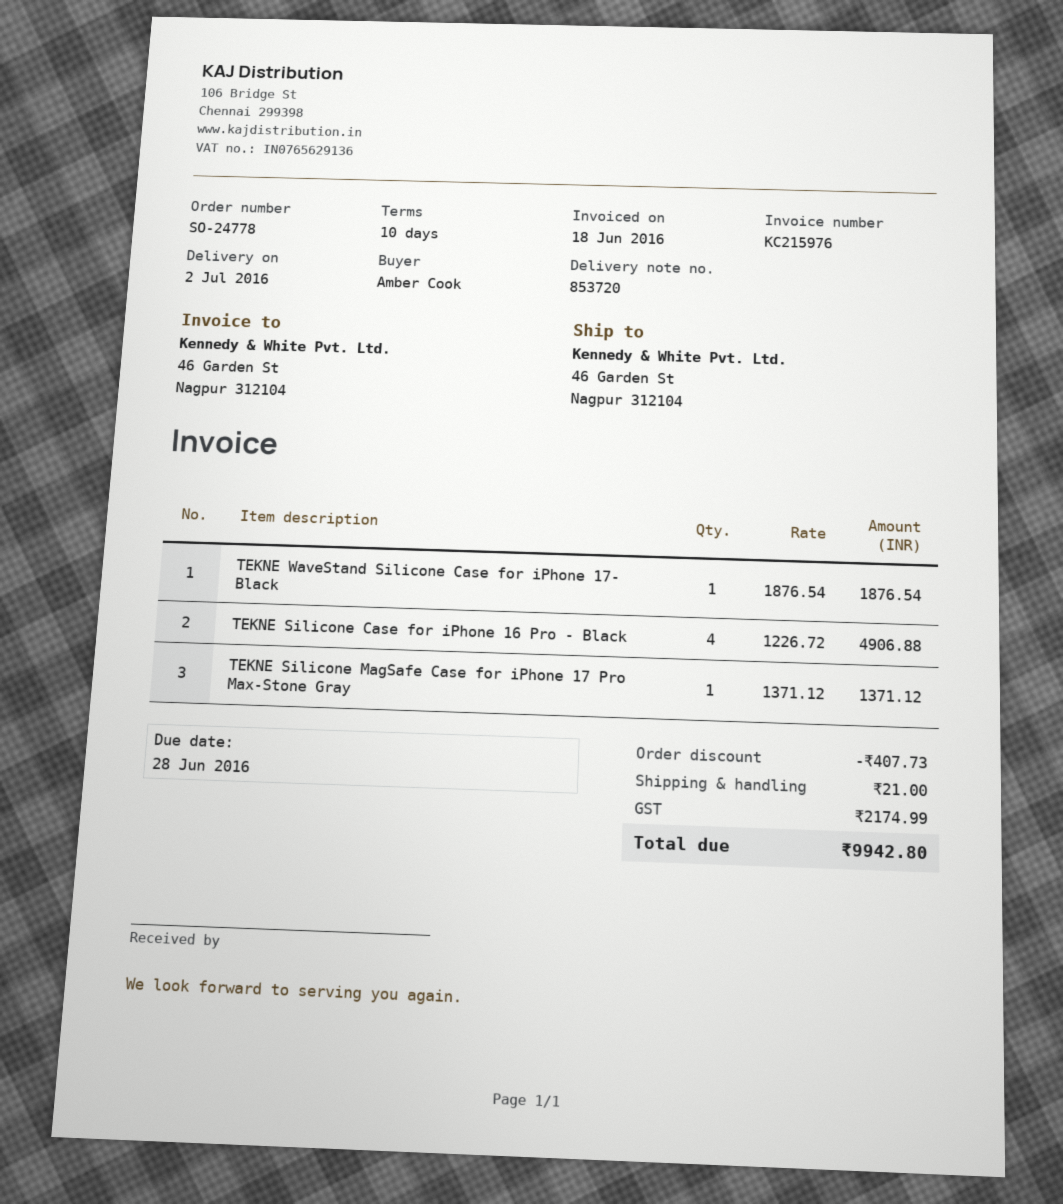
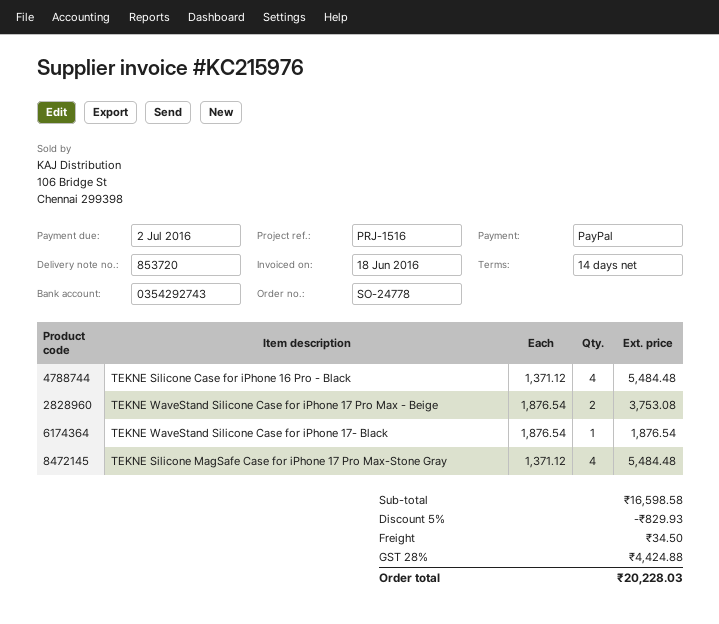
payment terms: 10 days -> 14 days
due date: 2016-06-28 -> 2016-07-02
TEKNE Silicone Case for iPhone 16 Pro - Black: 4 x 1226.72 = 4906.88 -> 4 x 1371.12 = 5484.48
TEKNE Silicone MagSafe Case for iPhone 17 Pro Max-Stone Gray: 1 x 1371.12 = 1371.12 -> 4 x 1371.12 = 5484.48
TEKNE WaveStand Silicone Case for iPhone 17 Pro Max - Beige: none -> 2 x 1876.54 = 3753.08
discount: 407.73 -> 829.93
shipping: 21.00 -> 34.50
tax: 2174.99 -> 4424.88
total: 9942.80 -> 20228.03

